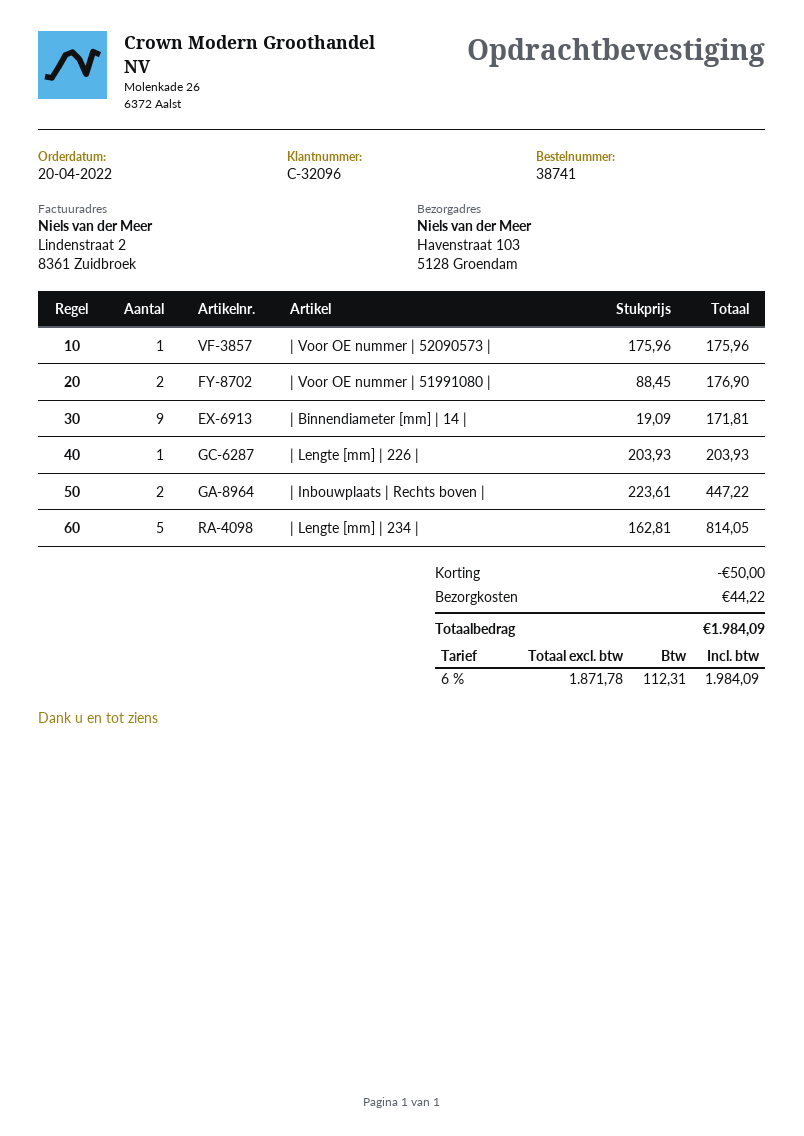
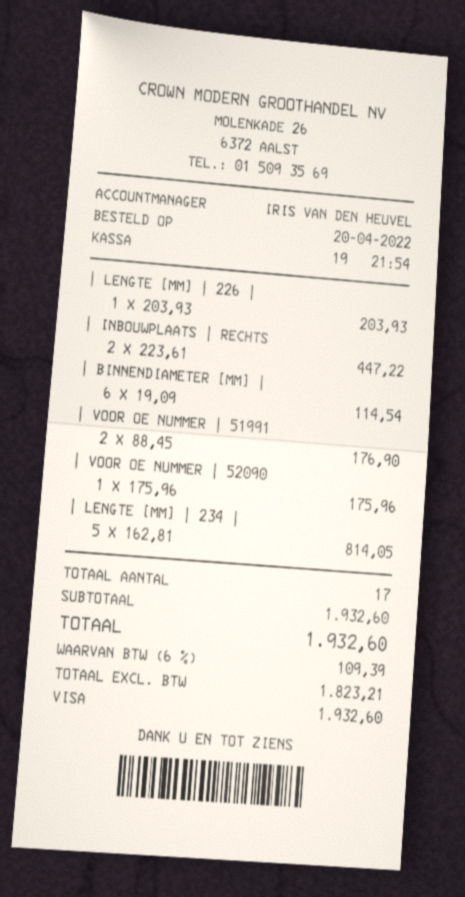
| Binnendiameter [mm] | 14 |: 9 x 19.09 = 171.81 -> 6 x 19.09 = 114.54
discount: 50.00 -> none
shipping: 44.22 -> none
net: 1871.78 -> 1823.21
tax: 6% = 112.31 -> 6% = 109.39
total: 1984.09 -> 1932.60

